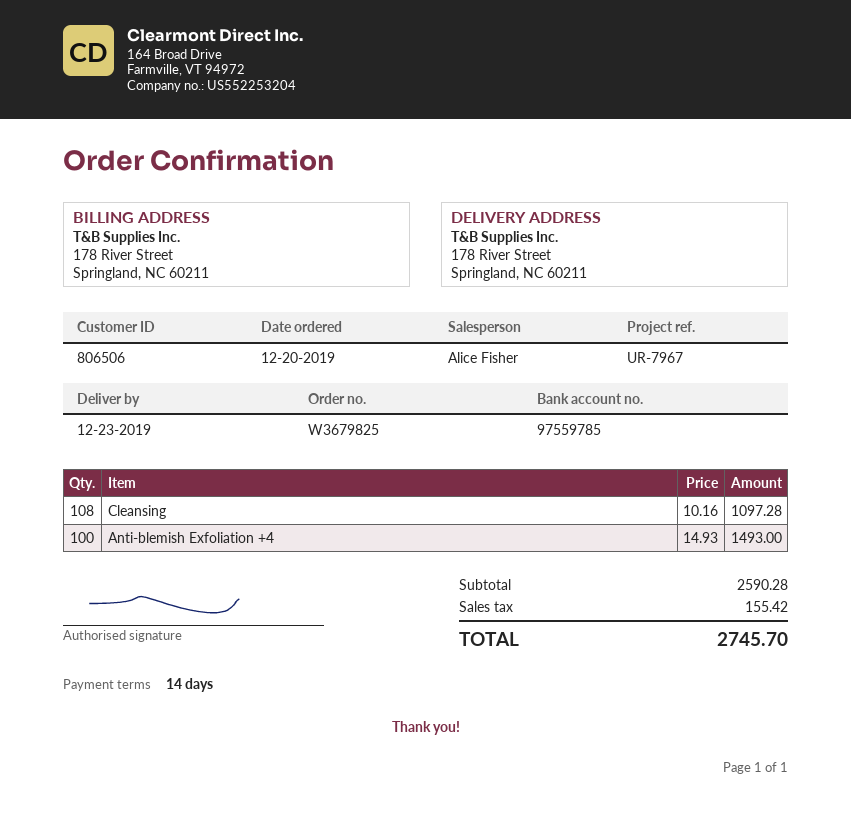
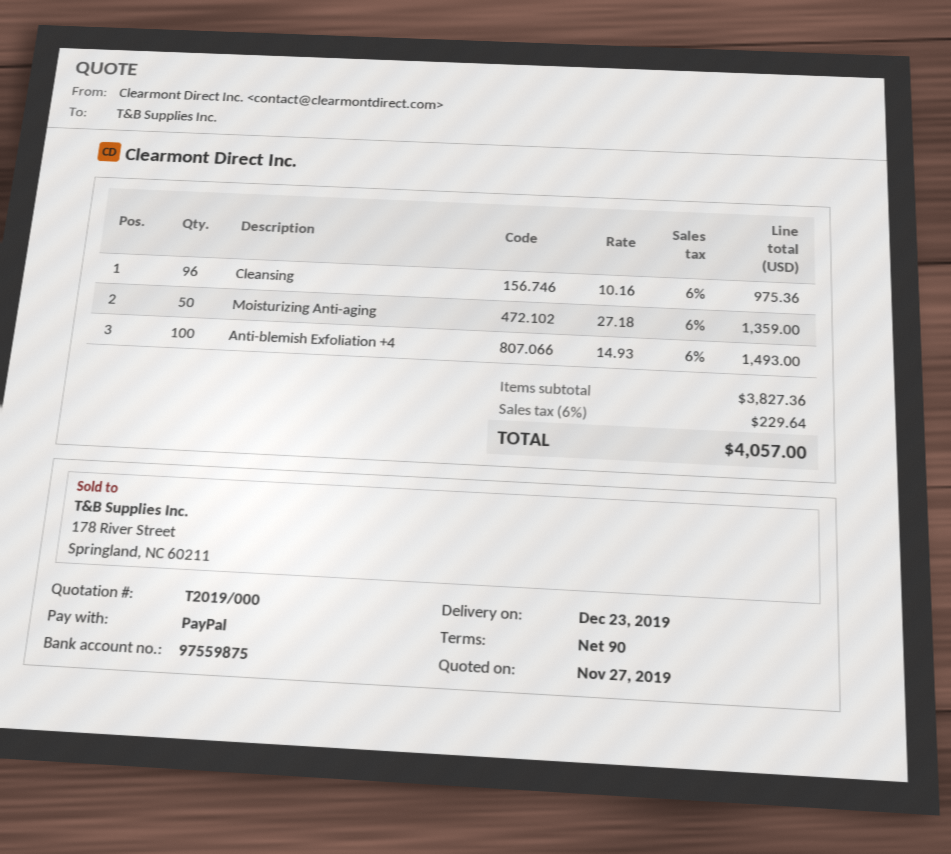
payment terms: 14 days -> 90 days
bank account: 97559785 -> 97559875
Cleansing: 108 x 10.16 = 1097.28 -> 96 x 10.16 = 975.36
Moisturizing Anti-aging: none -> 50 x 27.18 = 1359.00
subtotal: 2590.28 -> 3827.36
tax: 155.42 -> 229.64
total: 2745.70 -> 4057.00

